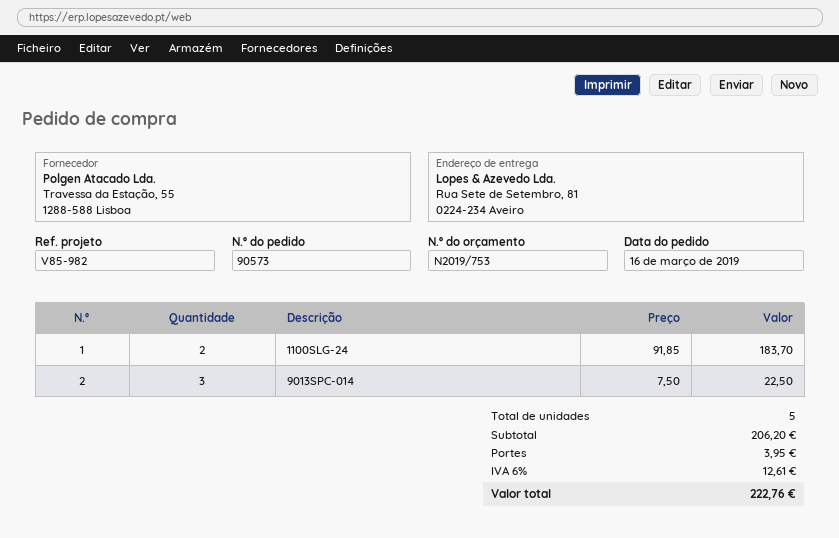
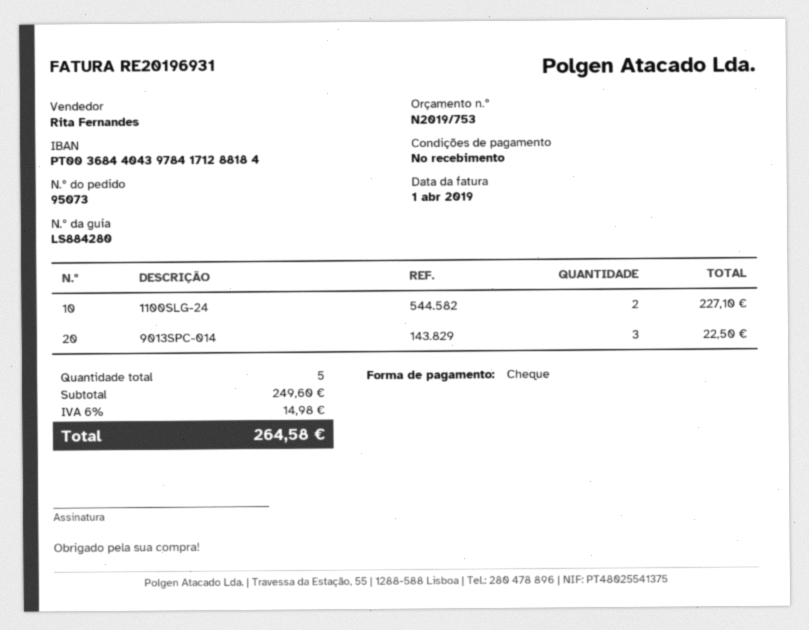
order number: 90573 -> 95073
1100SLG-24: 2 for 183.70 -> 2 for 227.10
subtotal: 206.20 -> 249.60
shipping: 3.95 -> none
tax: 6% = 12.61 -> 6% = 14.98
total: 222.76 -> 264.58

